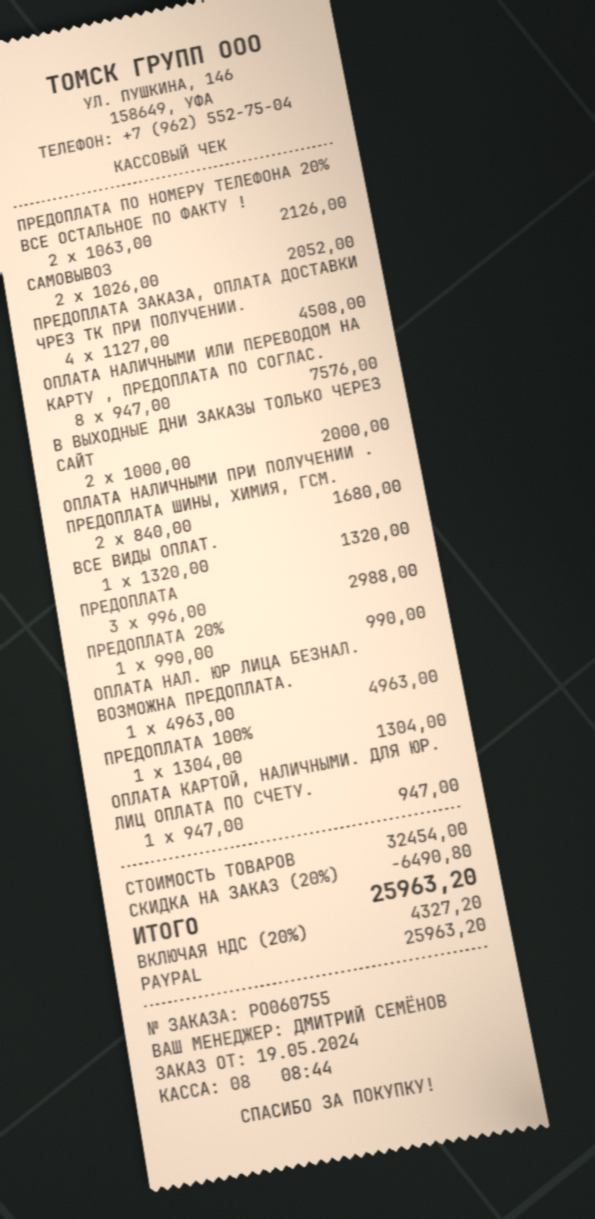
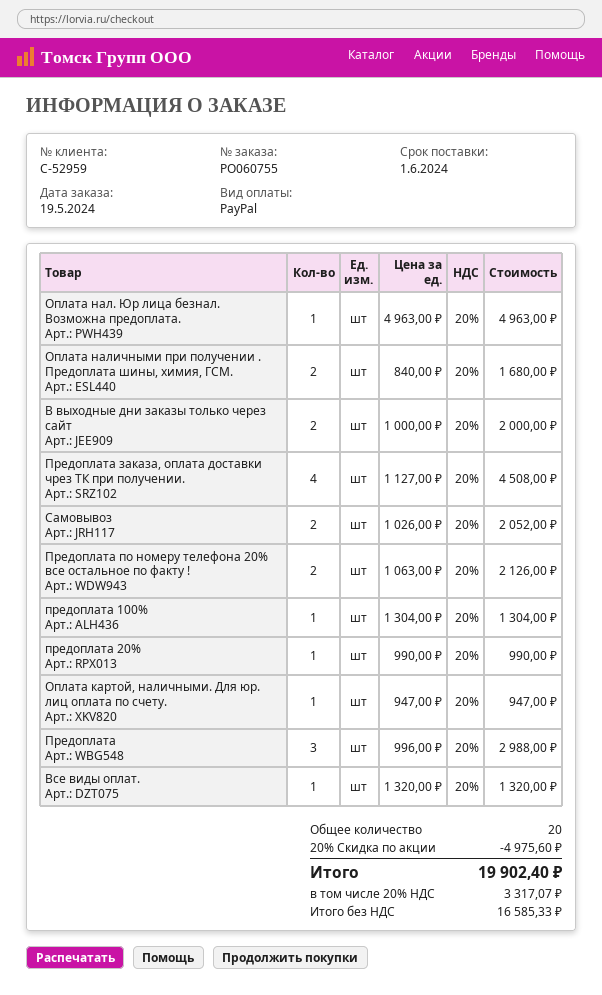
ОПЛАТА НАЛИЧНЫМИ ИЛИ ПЕРЕВОДОМ НА КАРТУ , ПРЕДОПЛАТА ПО СОГЛАС.: 8 x 947.00 = 7576.00 -> none
discount: 20% = 6490.80 -> 20% = 4975.60
tax: 20% = 4327.20 -> 20% = 3317.07
total: 25963.20 -> 19902.40

